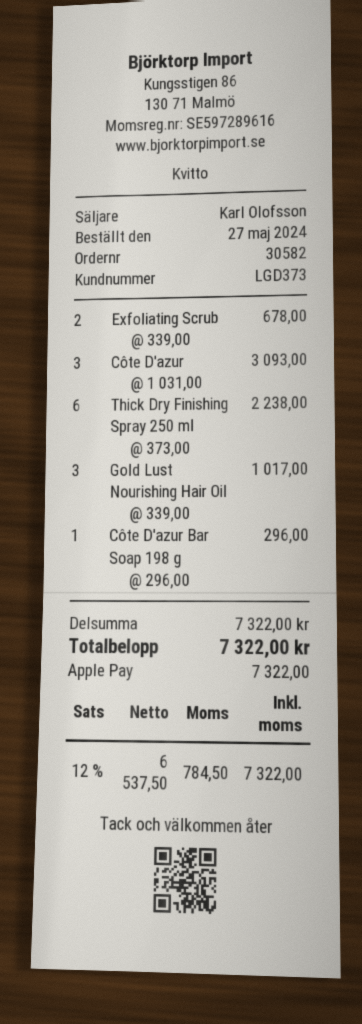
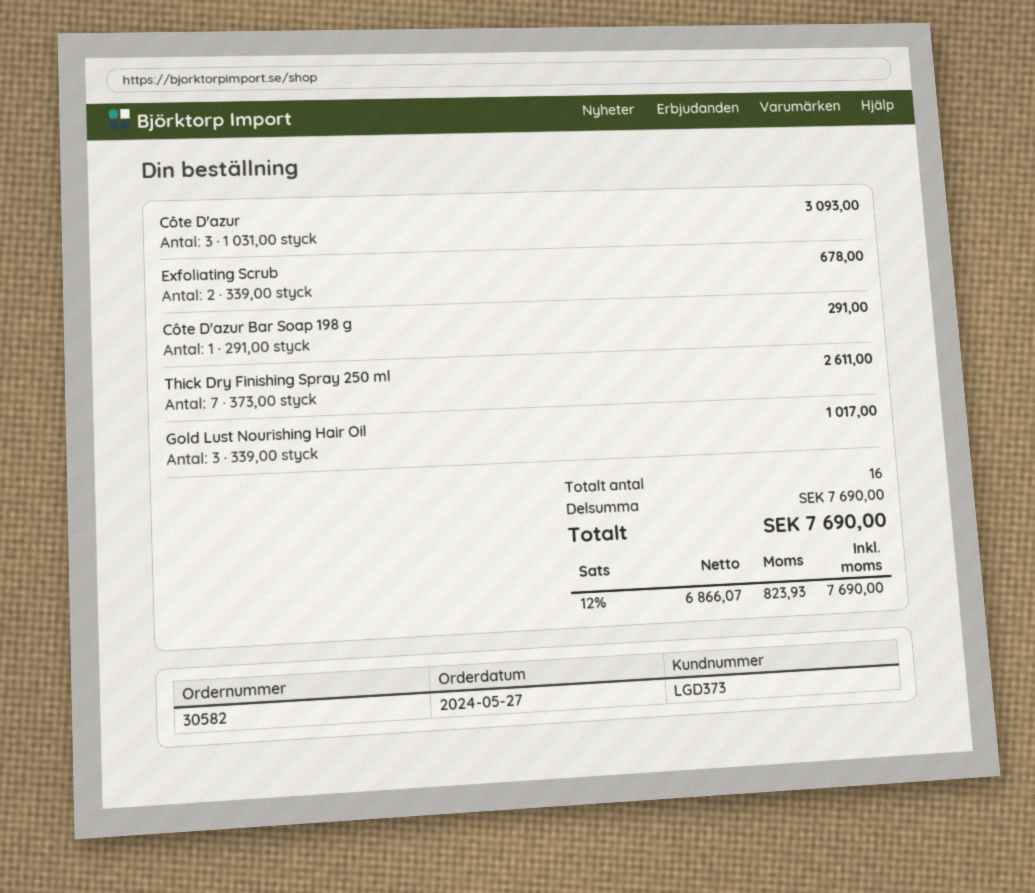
Thick Dry Finishing Spray 250 ml: 6 x 373.00 = 2238.00 -> 7 x 373.00 = 2611.00
Côte D'azur Bar Soap 198 g: 1 x 296.00 = 296.00 -> 1 x 291.00 = 291.00
subtotal: 7322.00 -> 7690.00
net: 6537.50 -> 6866.07
tax: 12% = 784.50 -> 12% = 823.93
total: 7322.00 -> 7690.00

